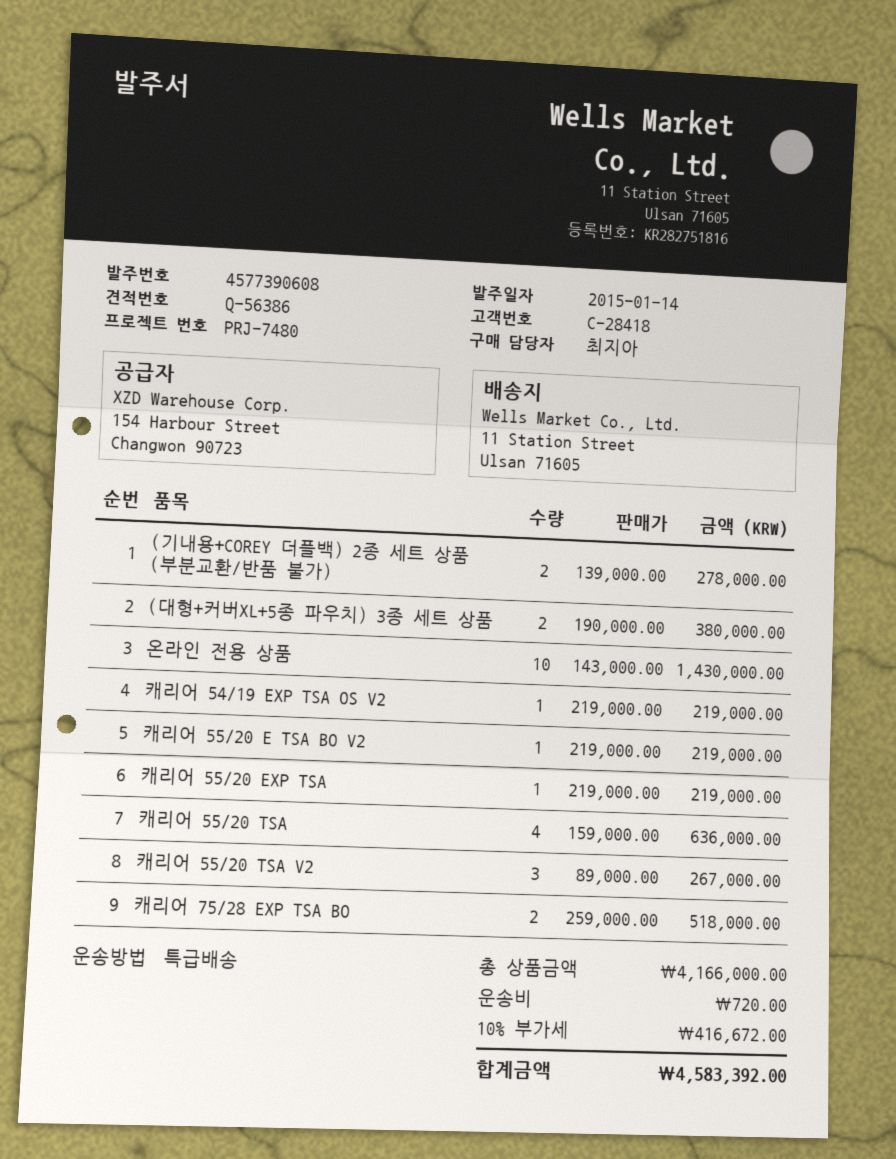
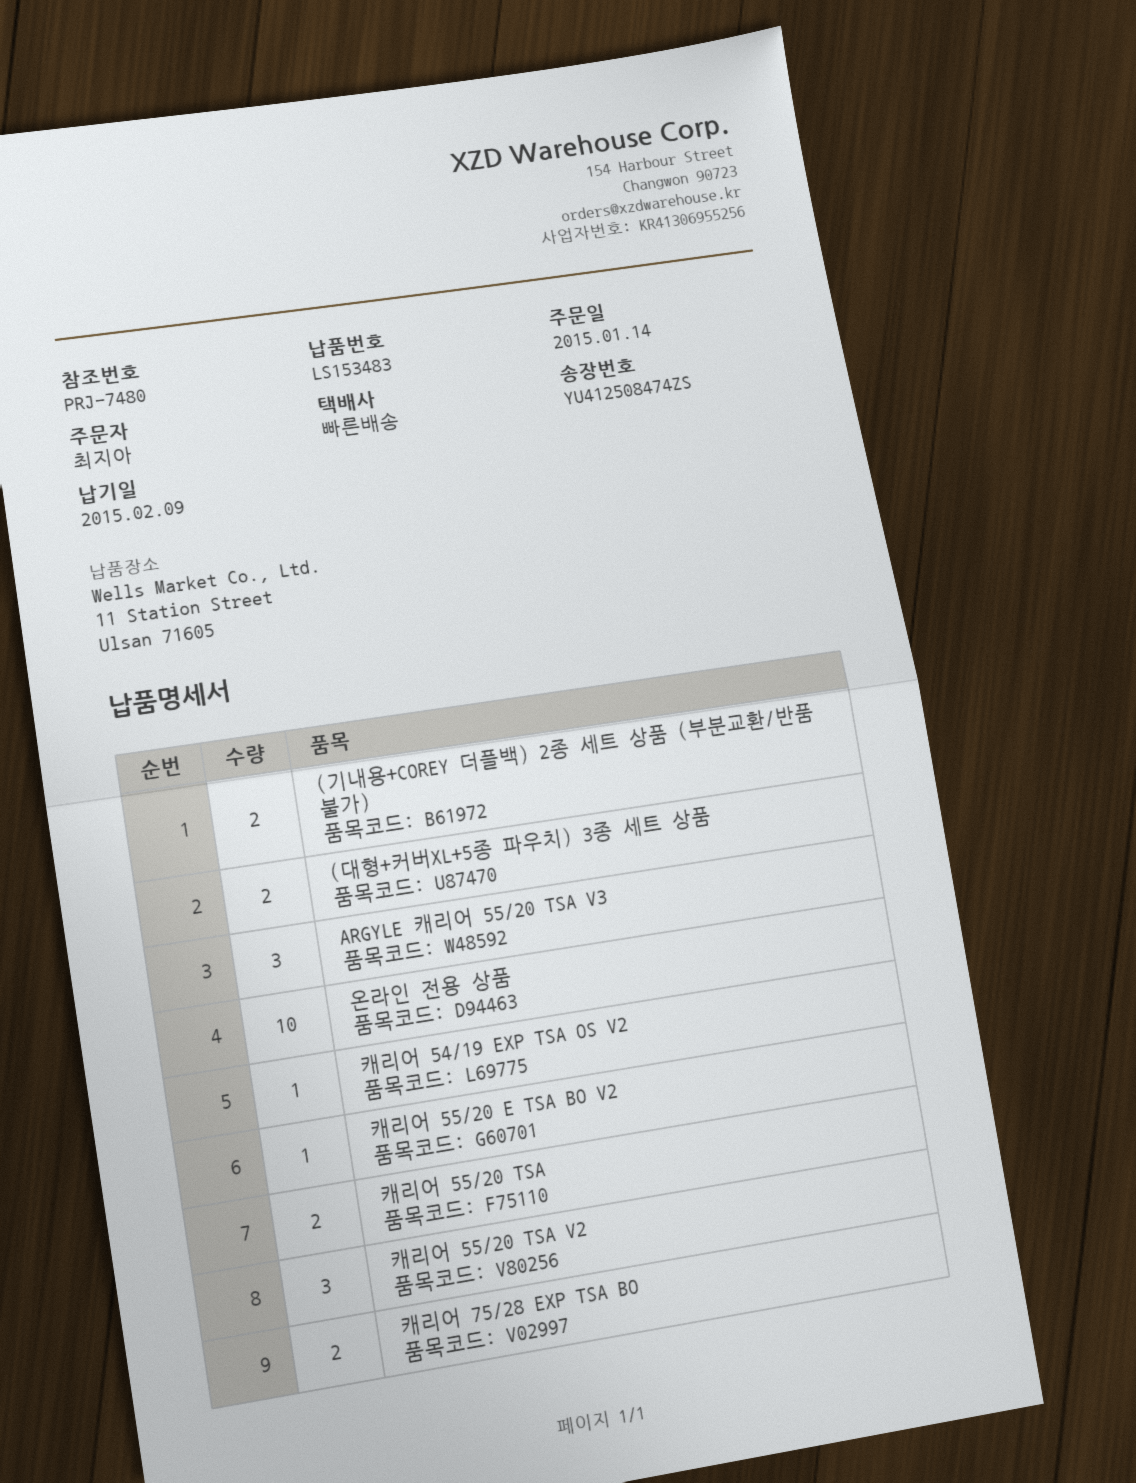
캐리어 55/20 EXP TSA: 1 -> none
캐리어 55/20 TSA: 4 -> 2
ARGYLE 캐리어 55/20 TSA V3: none -> 3

